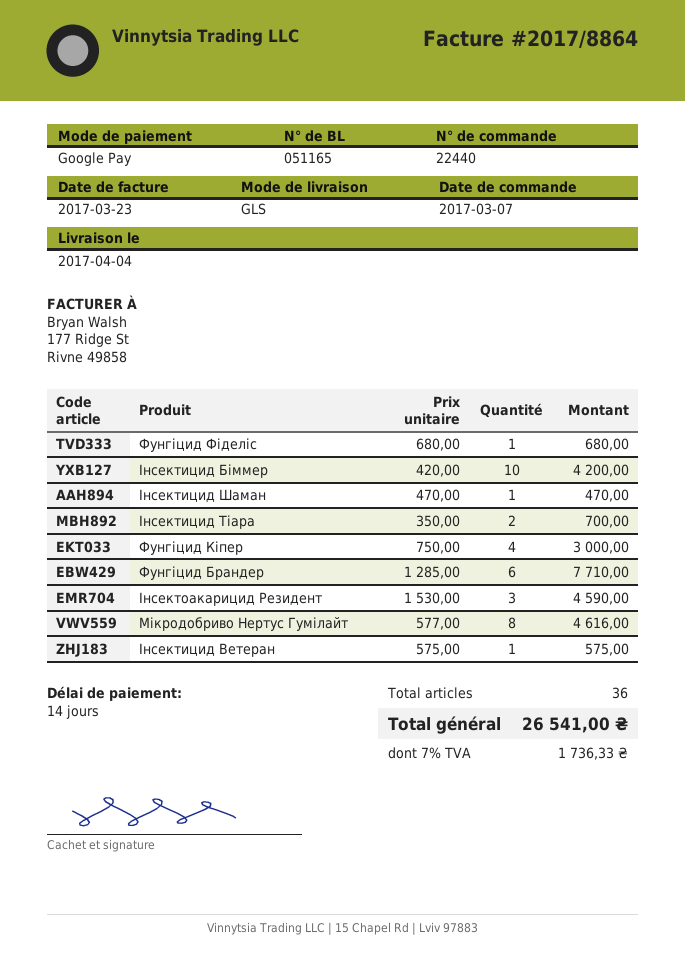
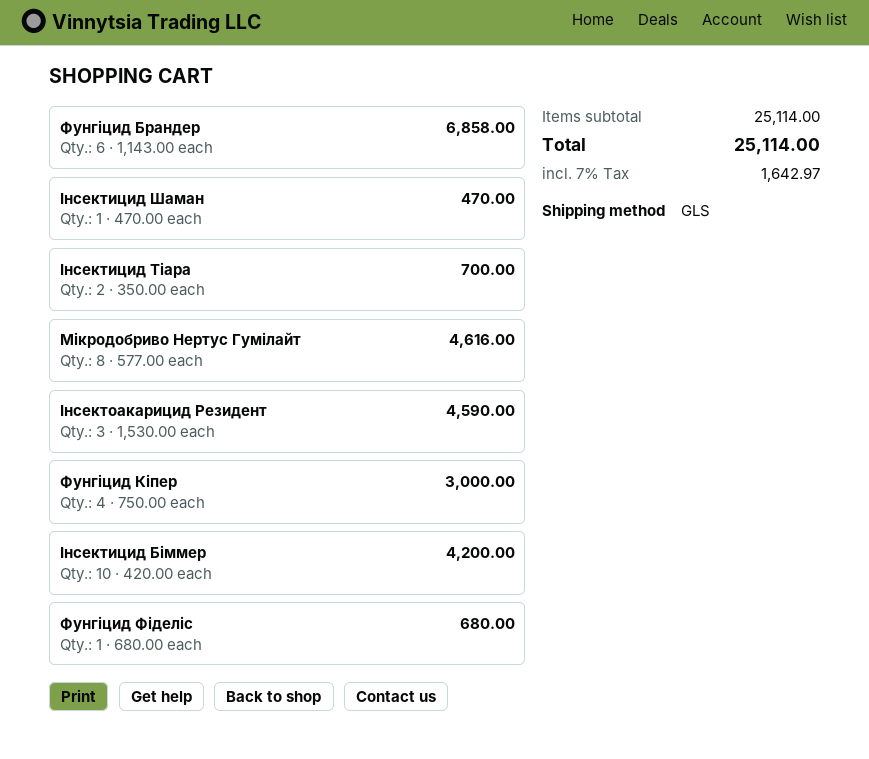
Фунгіцид Брандер: 6 x 1285.00 = 7710.00 -> 6 x 1143.00 = 6858.00
Інсектицид Ветеран: 1 x 575.00 = 575.00 -> none
tax: 7% = 1736.33 -> 7% = 1642.97
total: 26541.00 -> 25114.00

